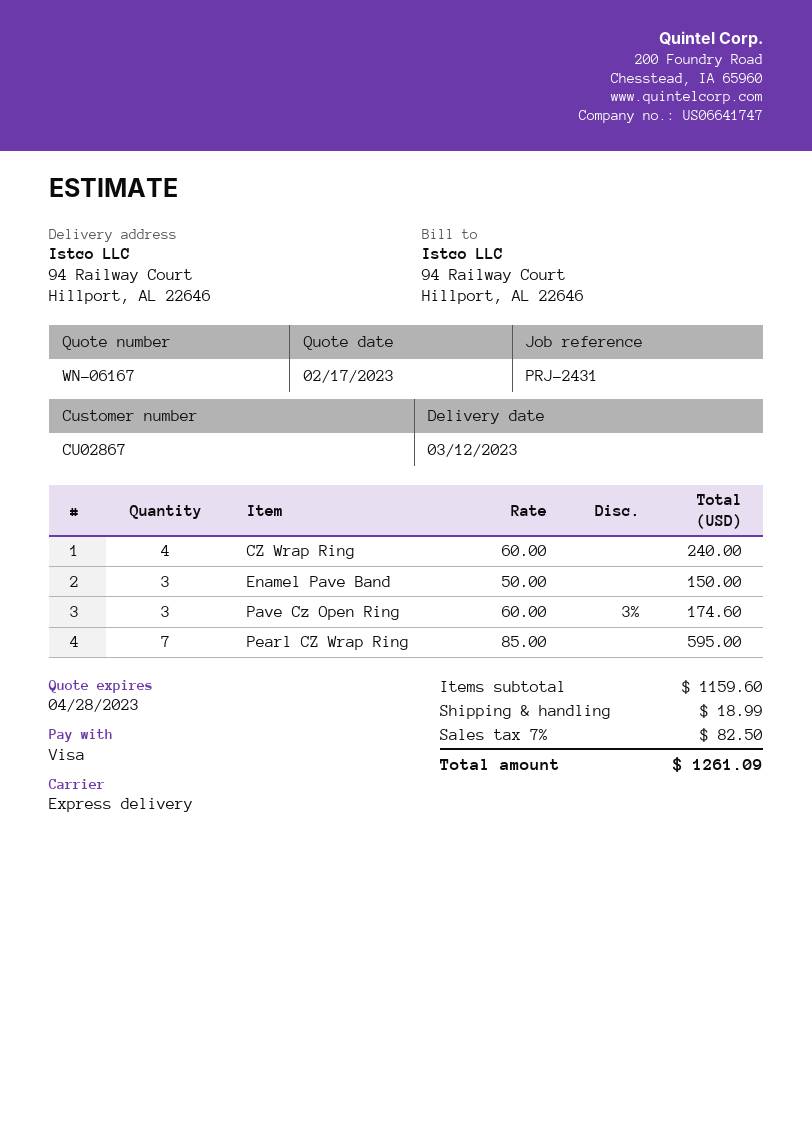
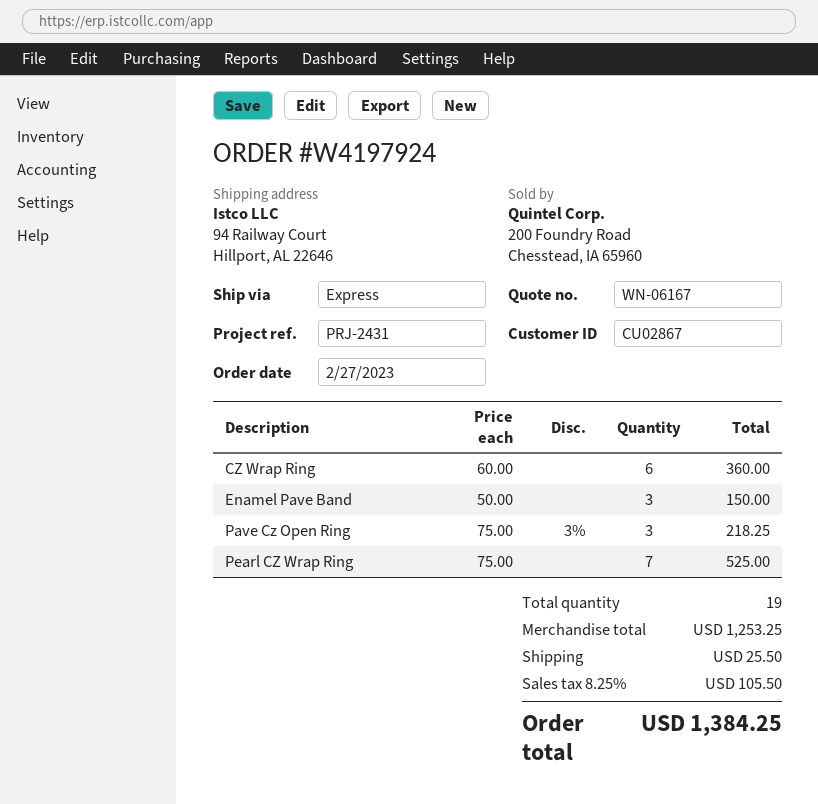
CZ Wrap Ring: 4 x 60.00 = 240.00 -> 6 x 60.00 = 360.00
Pave Cz Open Ring: 3 x 60.00 - 3% = 174.60 -> 3 x 75.00 - 3% = 218.25
Pearl CZ Wrap Ring: 7 x 85.00 = 595.00 -> 7 x 75.00 = 525.00
subtotal: 1159.60 -> 1253.25
shipping: 18.99 -> 25.50
tax: 7% = 82.50 -> 8.25% = 105.50
total: 1261.09 -> 1384.25

